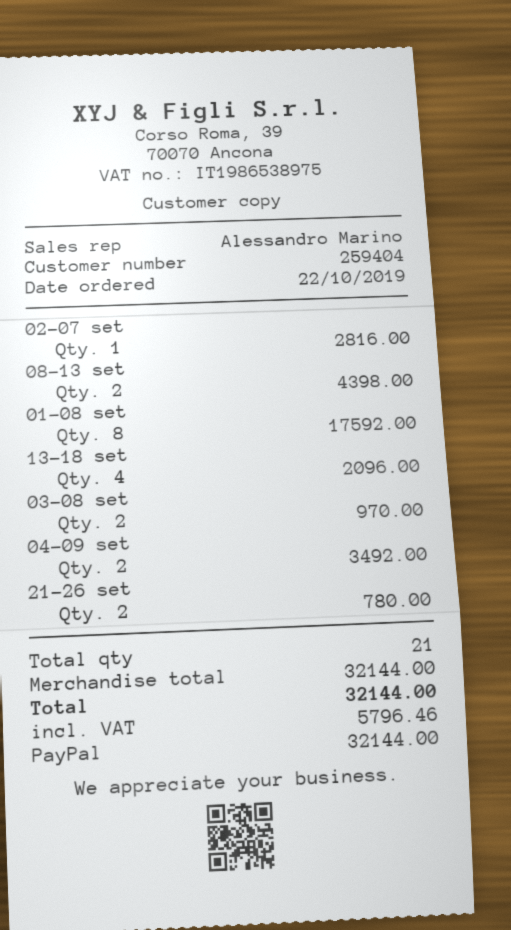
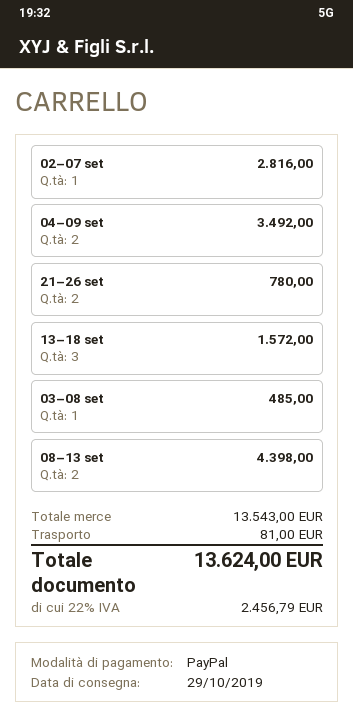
01–08 set: 8 for 17592.00 -> none
13–18 set: 4 for 2096.00 -> 3 for 1572.00
03–08 set: 2 for 970.00 -> 1 for 485.00
subtotal: 32144.00 -> 13543.00
shipping: none -> 81.00
tax: 5796.46 -> 2456.79
total: 32144.00 -> 13624.00

